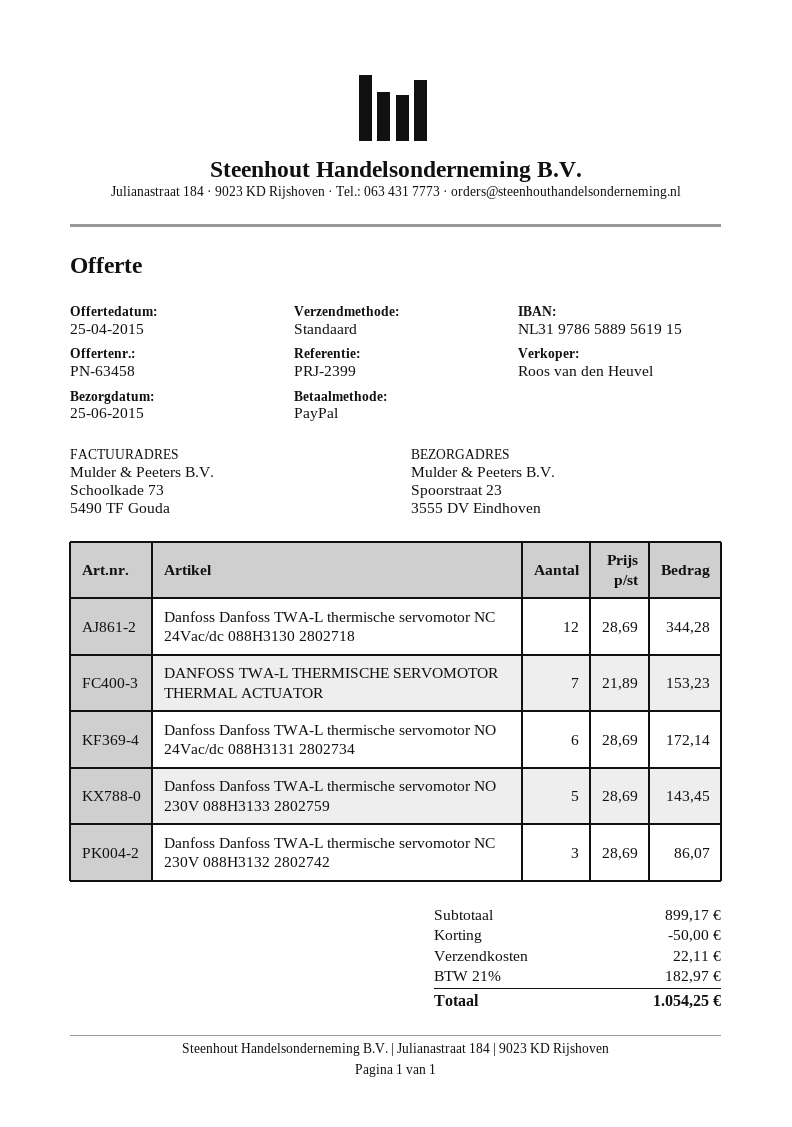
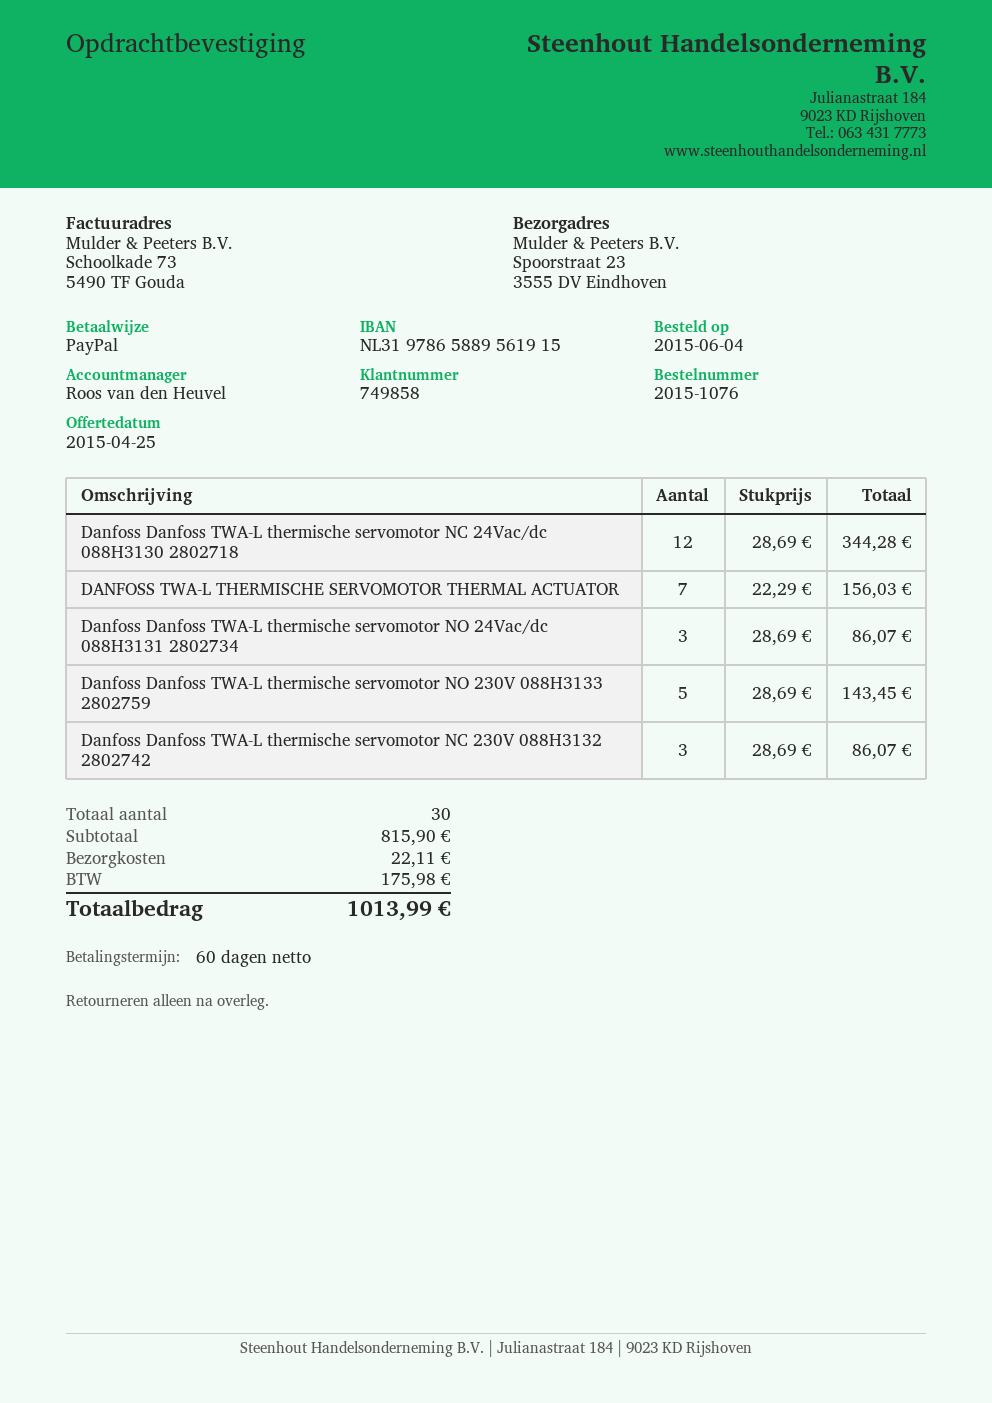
DANFOSS TWA-L THERMISCHE SERVOMOTOR THERMAL ACTUATOR: 7 x 21.89 = 153.23 -> 7 x 22.29 = 156.03
Danfoss Danfoss TWA-L thermische servomotor NO 24Vac/dc 088H3131 2802734: 6 x 28.69 = 172.14 -> 3 x 28.69 = 86.07
subtotal: 899.17 -> 815.90
discount: 50.00 -> none
tax: 182.97 -> 175.98
total: 1054.25 -> 1013.99

